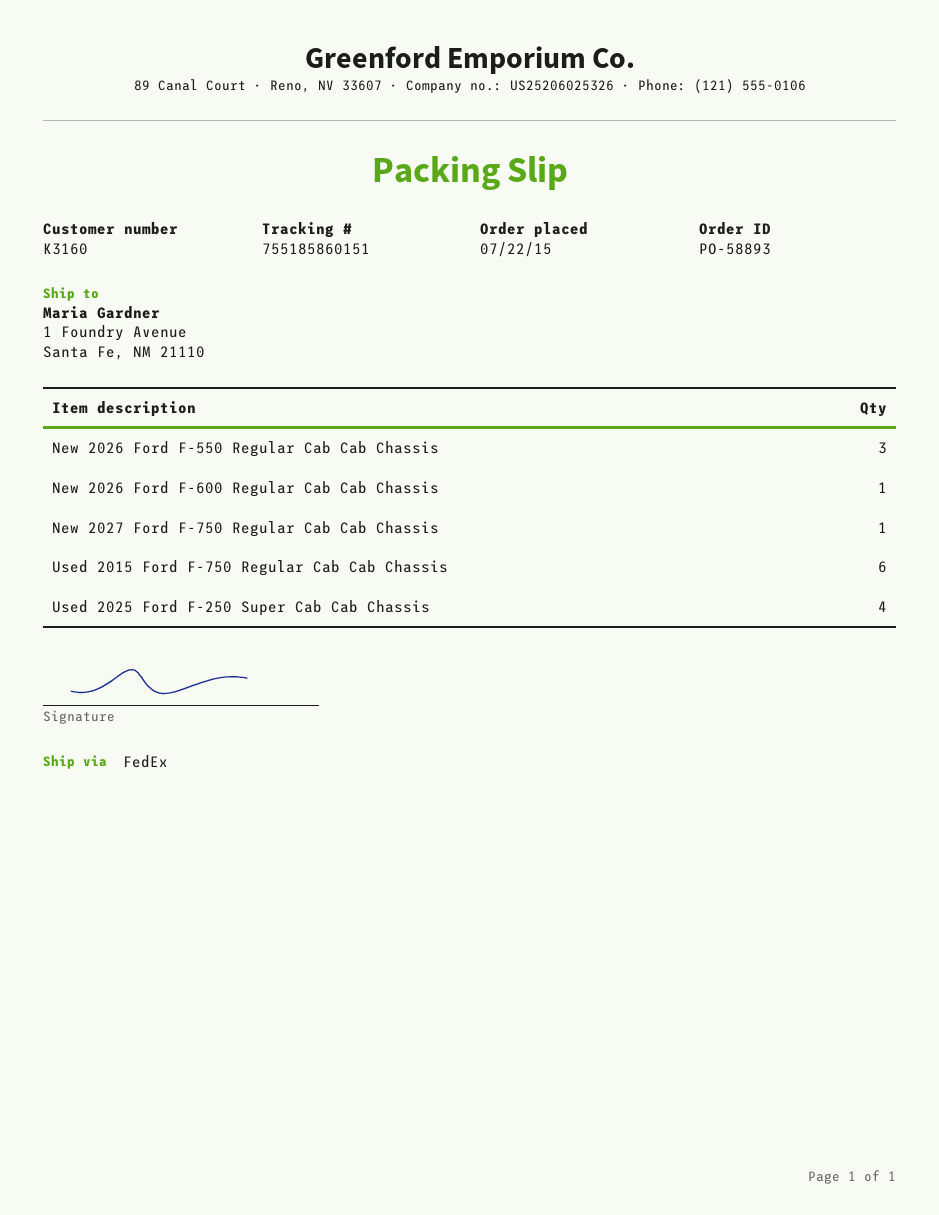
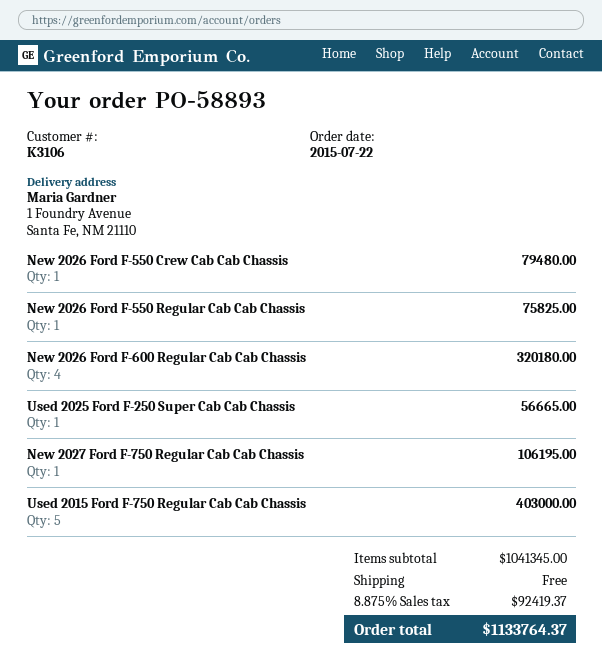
customer number: K3160 -> K3106
New 2026 Ford F-550 Regular Cab Cab Chassis: 3 -> 1
New 2026 Ford F-600 Regular Cab Cab Chassis: 1 -> 4
Used 2015 Ford F-750 Regular Cab Cab Chassis: 6 -> 5
Used 2025 Ford F-250 Super Cab Cab Chassis: 4 -> 1
New 2026 Ford F-550 Crew Cab Cab Chassis: none -> 1

